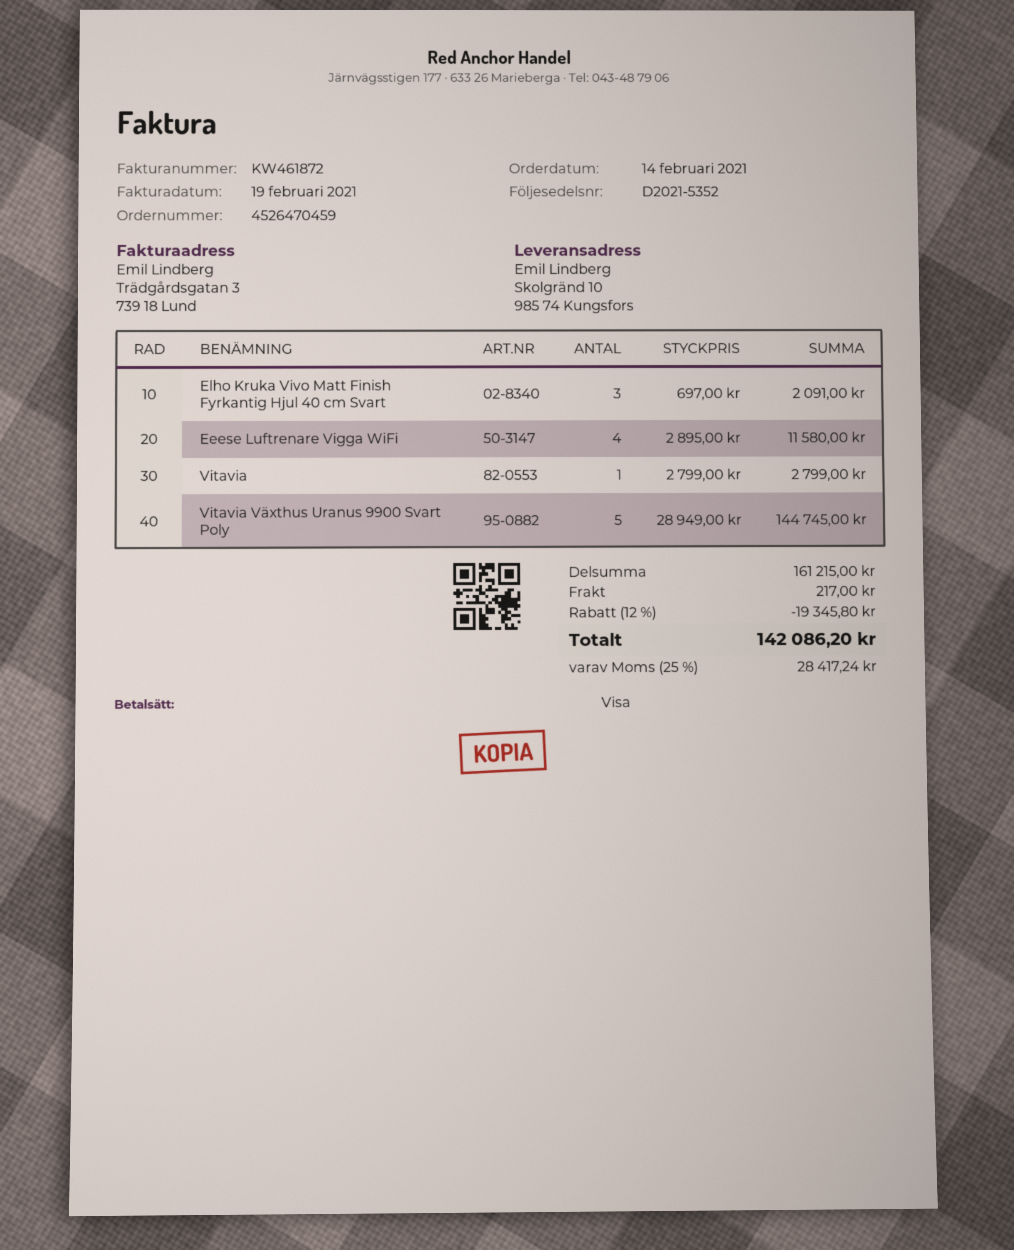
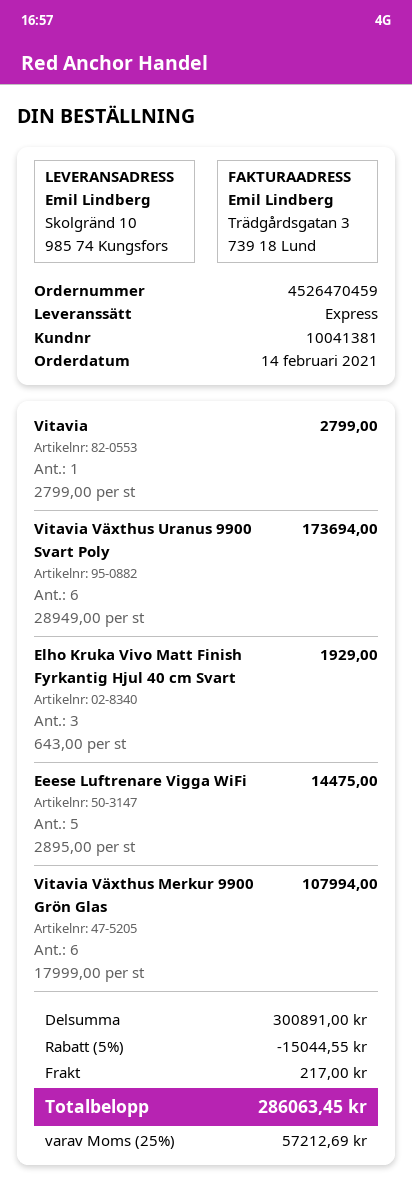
Elho Kruka Vivo Matt Finish Fyrkantig Hjul 40 cm Svart: 3 x 697.00 = 2091.00 -> 3 x 643.00 = 1929.00
Eeese Luftrenare Vigga WiFi: 4 x 2895.00 = 11580.00 -> 5 x 2895.00 = 14475.00
Vitavia Växthus Uranus 9900 Svart Poly: 5 x 28949.00 = 144745.00 -> 6 x 28949.00 = 173694.00
Vitavia Växthus Merkur 9900 Grön Glas: none -> 6 x 17999.00 = 107994.00
subtotal: 161215.00 -> 300891.00
discount: 12% = 19345.80 -> 5% = 15044.55
tax: 25% = 28417.24 -> 25% = 57212.69
total: 142086.20 -> 286063.45

